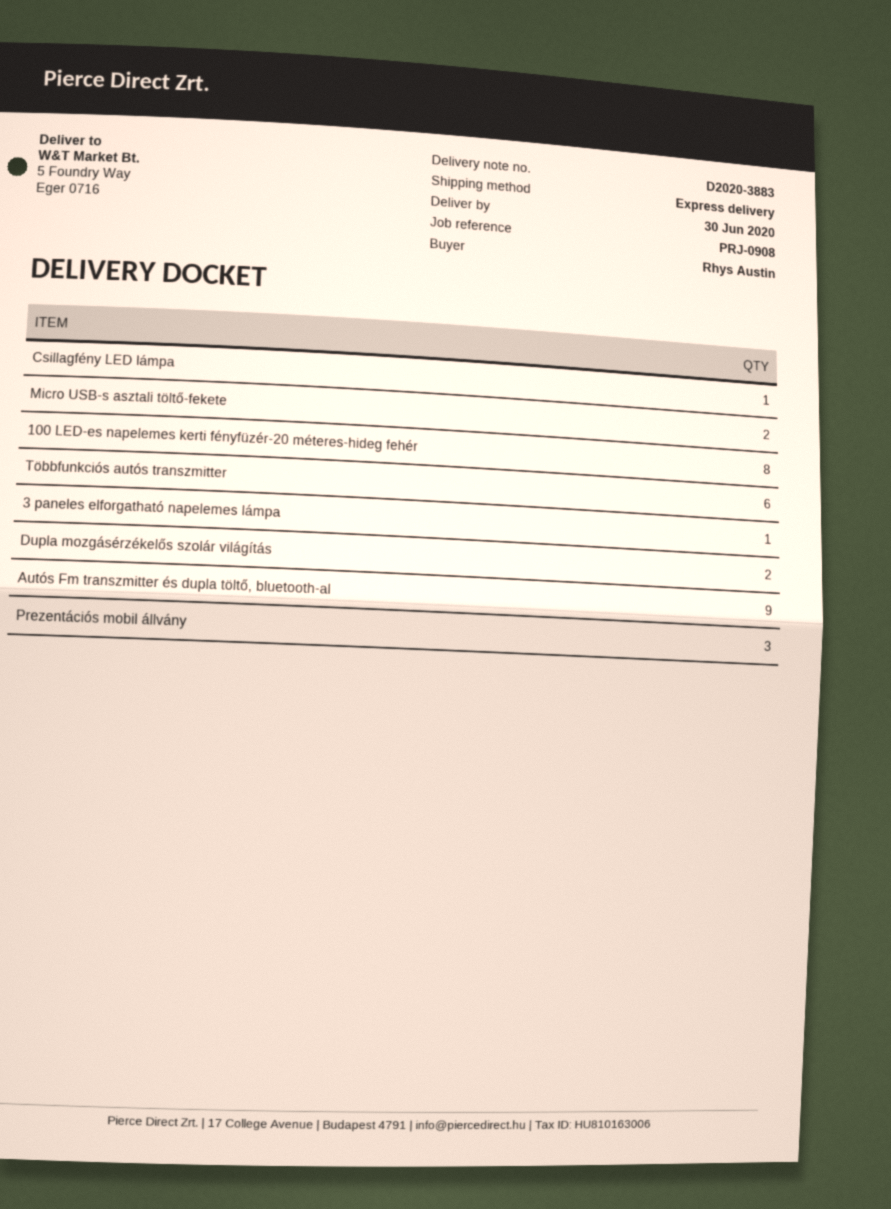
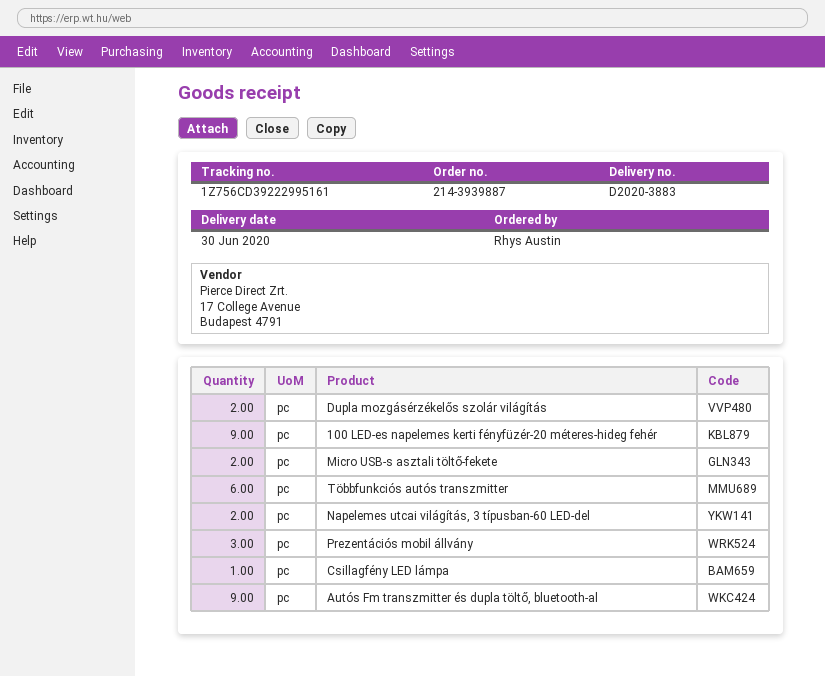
100 LED-es napelemes kerti fényfüzér-20 méteres-hideg fehér: 8 -> 9
3 paneles elforgatható napelemes lámpa: 1 -> none
Napelemes utcai világítás, 3 típusban-60 LED-del: none -> 2

